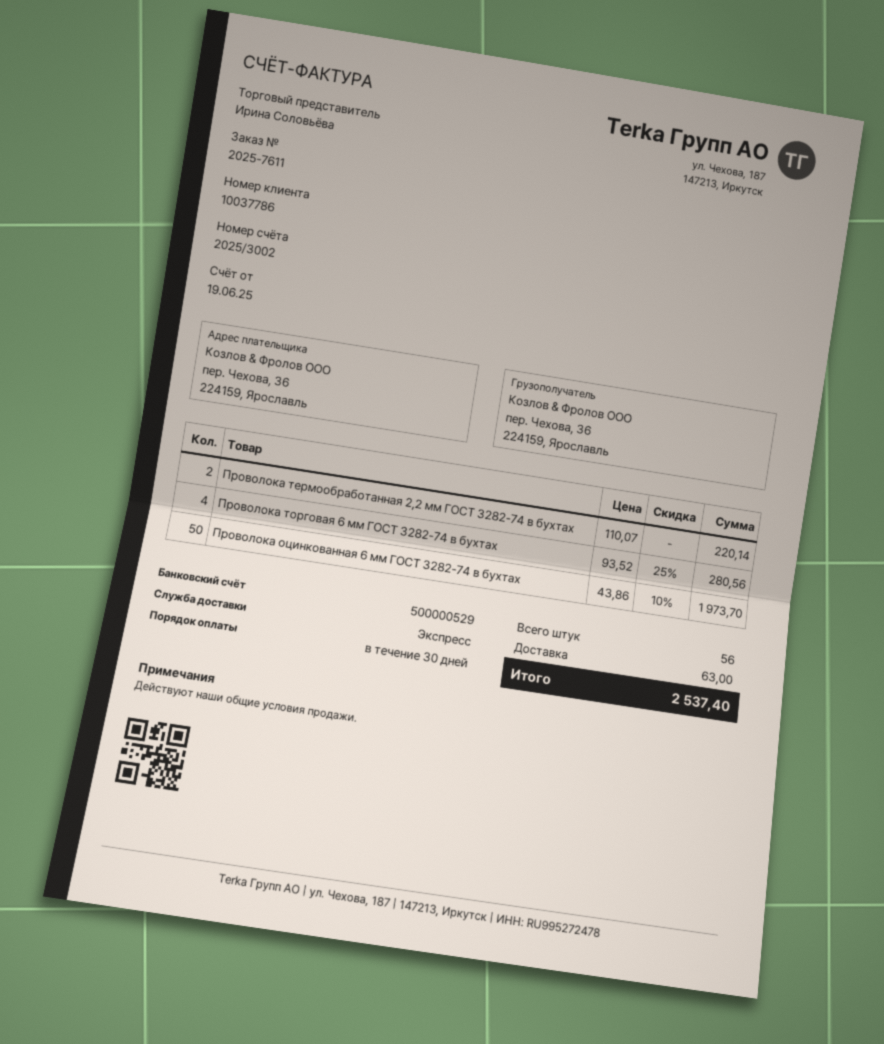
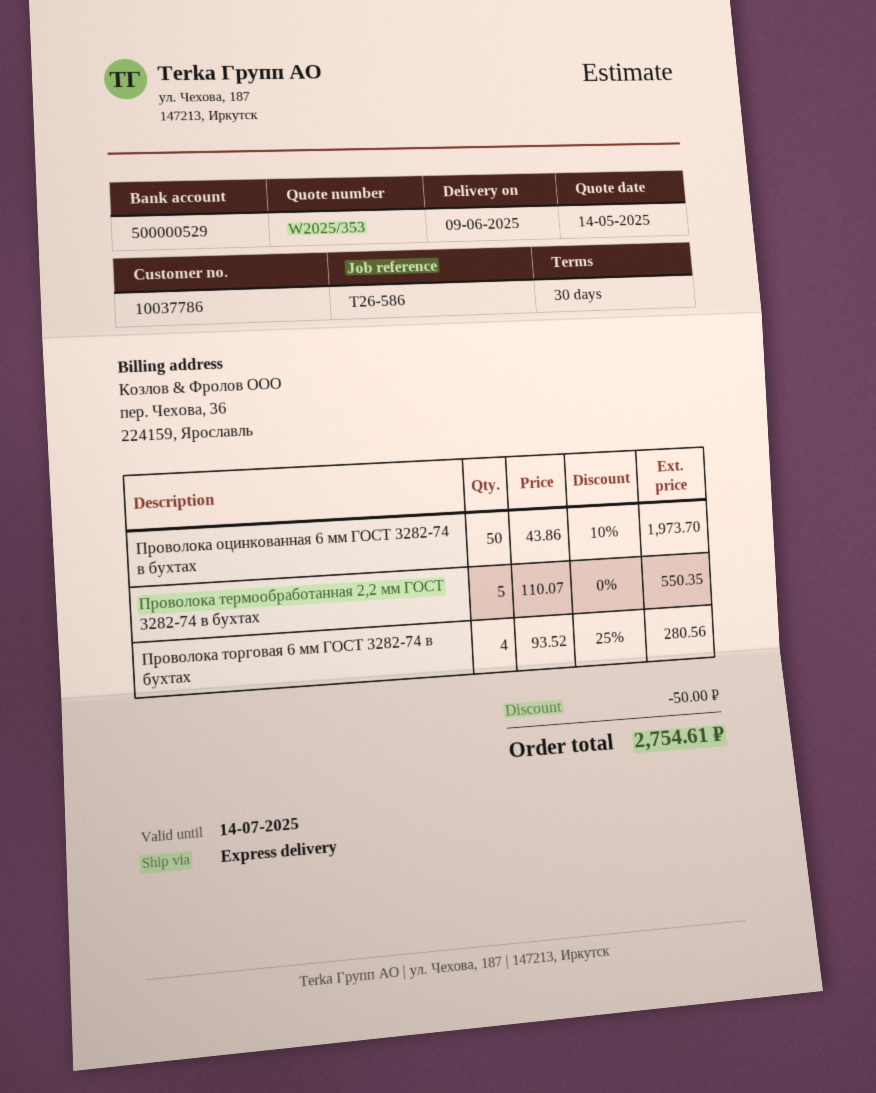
Проволока термообработанная 2,2 мм ГОСТ 3282-74 в бухтах: 2 x 110.07 = 220.14 -> 5 x 110.07 = 550.35
discount: none -> 50.00
shipping: 63.00 -> none
total: 2537.40 -> 2754.61

